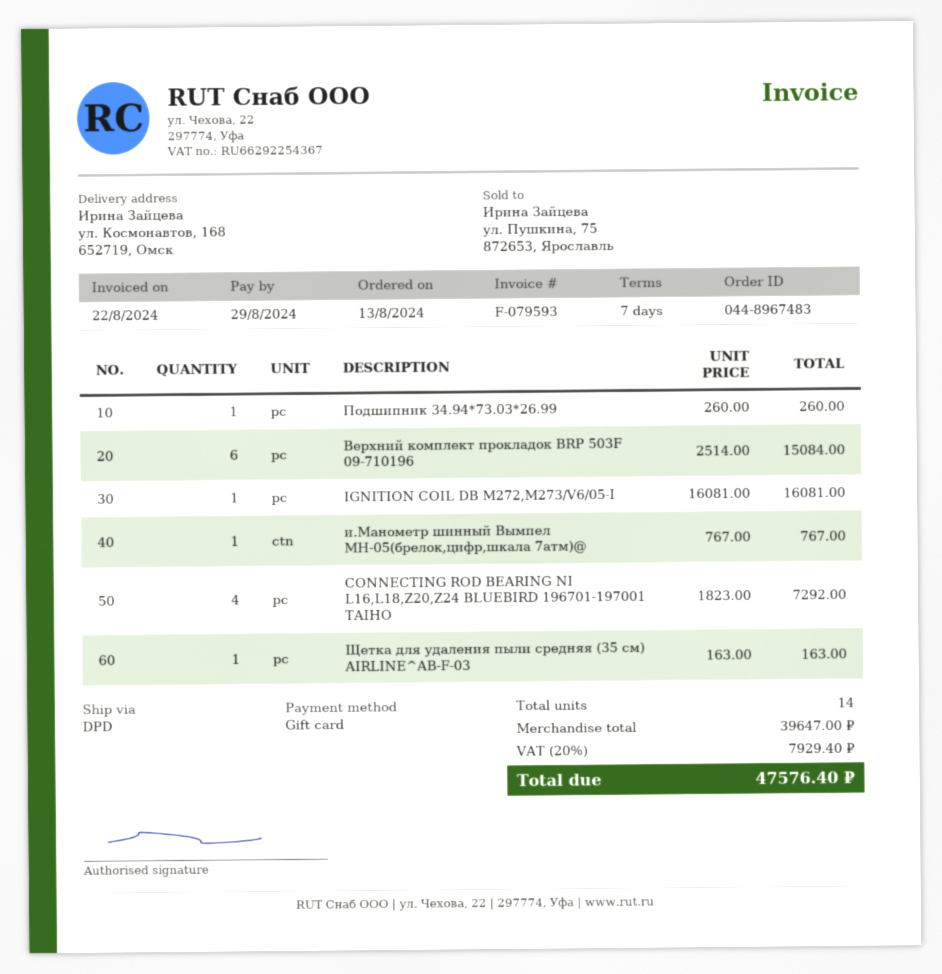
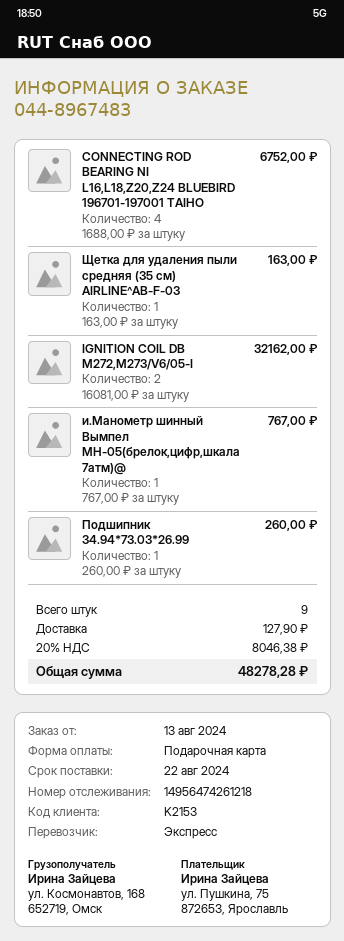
shipping method: DPD -> express
Верхний комплект прокладок BRP 503F 09-710196: 6 x 2514.00 = 15084.00 -> none
IGNITION COIL DB M272,M273/V6/05-I: 1 x 16081.00 = 16081.00 -> 2 x 16081.00 = 32162.00
CONNECTING ROD BEARING NI L16,L18,Z20,Z24 BLUEBIRD 196701-197001 TAIHO: 4 x 1823.00 = 7292.00 -> 4 x 1688.00 = 6752.00
total quantity: 14 -> 9
shipping: none -> 127.90
tax: 20% = 7929.40 -> 20% = 8046.38
total: 47576.40 -> 48278.28

